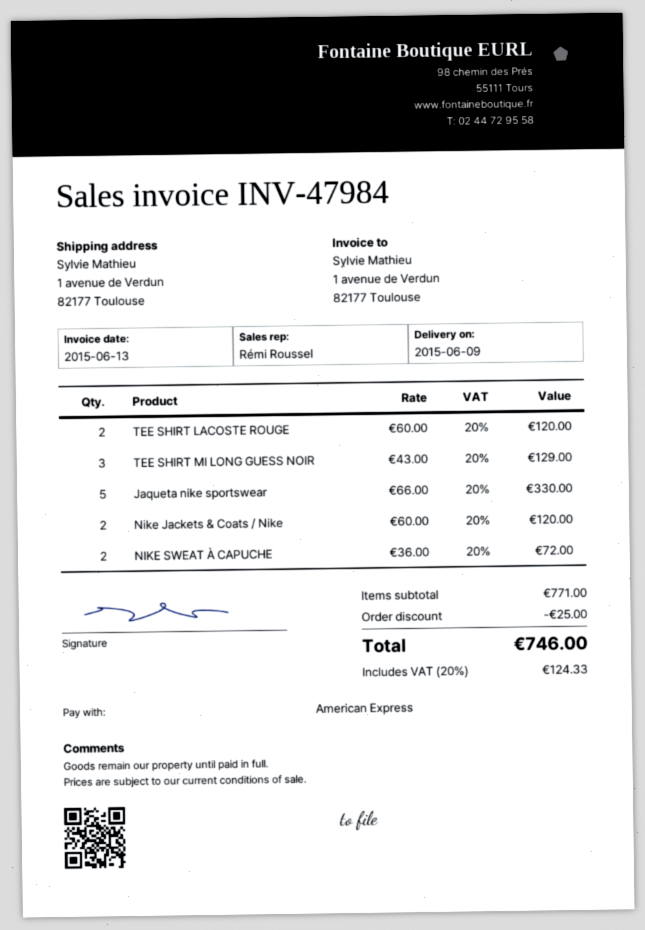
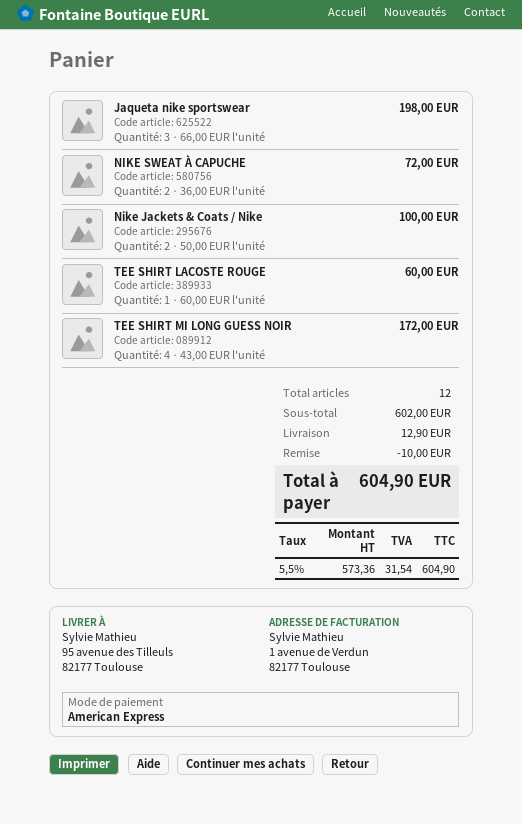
ship to: 1 avenue de Verdun, 82177 Toulouse -> 95 avenue des Tilleuls, 82177 Toulouse
TEE SHIRT LACOSTE ROUGE: 2 x 60.00 = 120.00 -> 1 x 60.00 = 60.00
TEE SHIRT MI LONG GUESS NOIR: 3 x 43.00 = 129.00 -> 4 x 43.00 = 172.00
Jaqueta nike sportswear: 5 x 66.00 = 330.00 -> 3 x 66.00 = 198.00
Nike Jackets & Coats / Nike: 2 x 60.00 = 120.00 -> 2 x 50.00 = 100.00
subtotal: 771.00 -> 602.00
discount: 25.00 -> 10.00
shipping: none -> 12.90
tax: 20% = 124.33 -> 5.5% = 31.54
total: 746.00 -> 604.90

